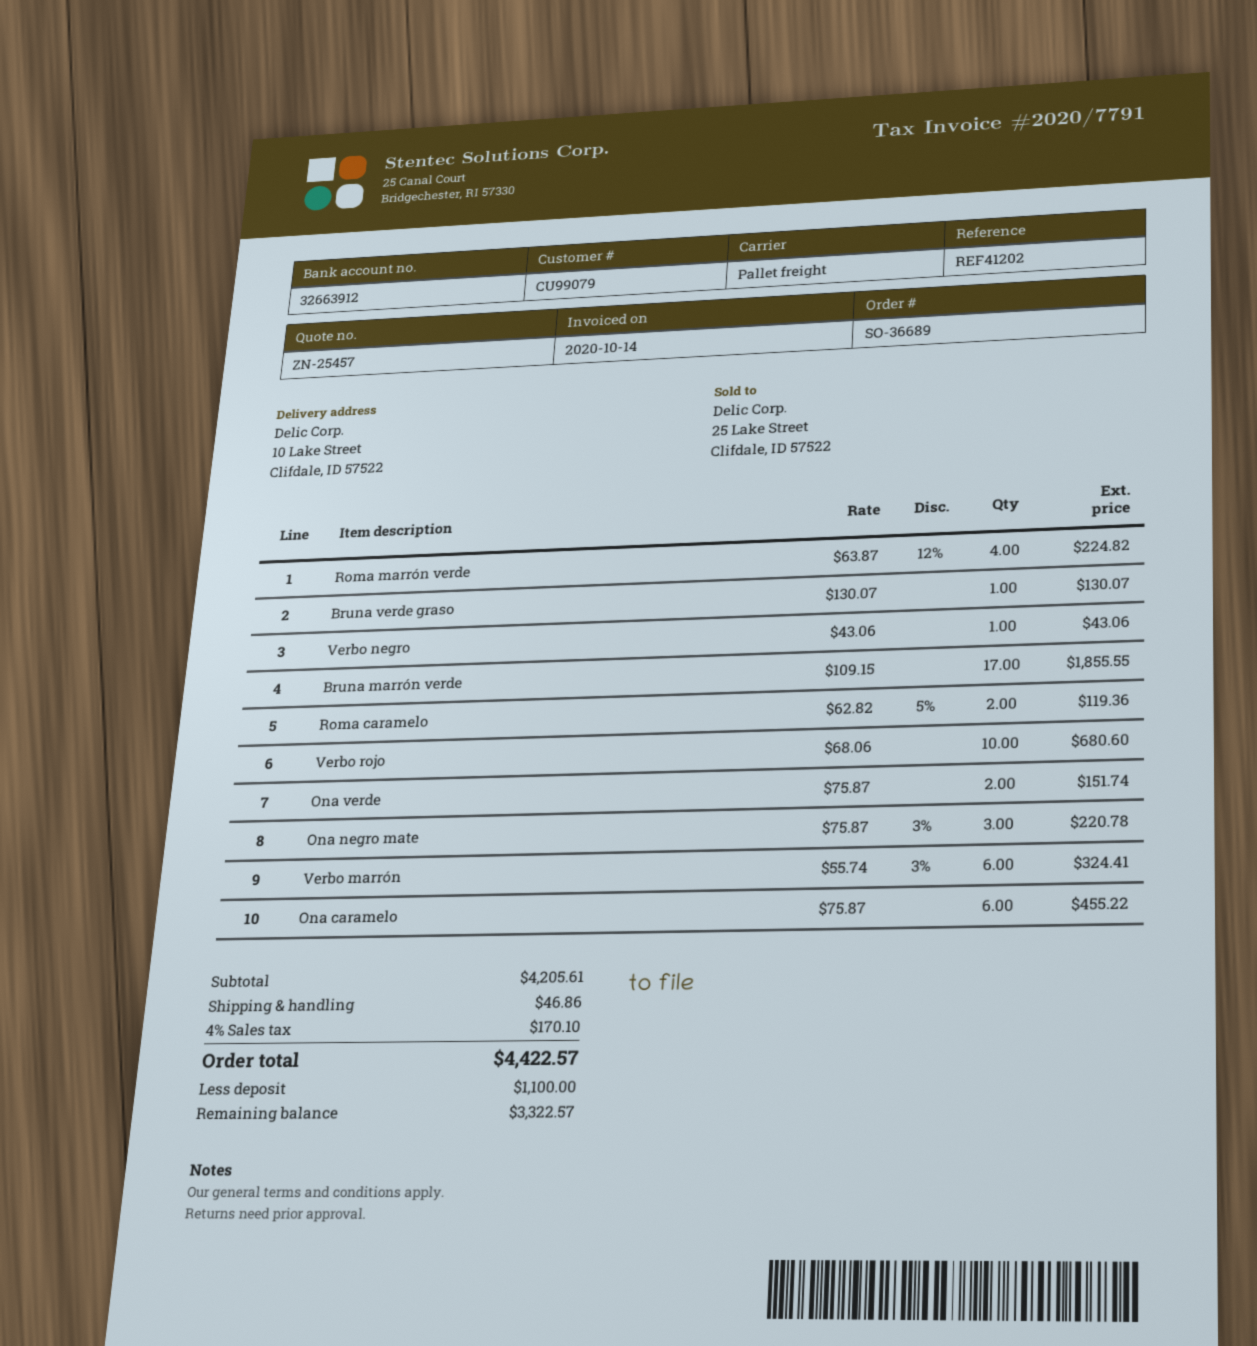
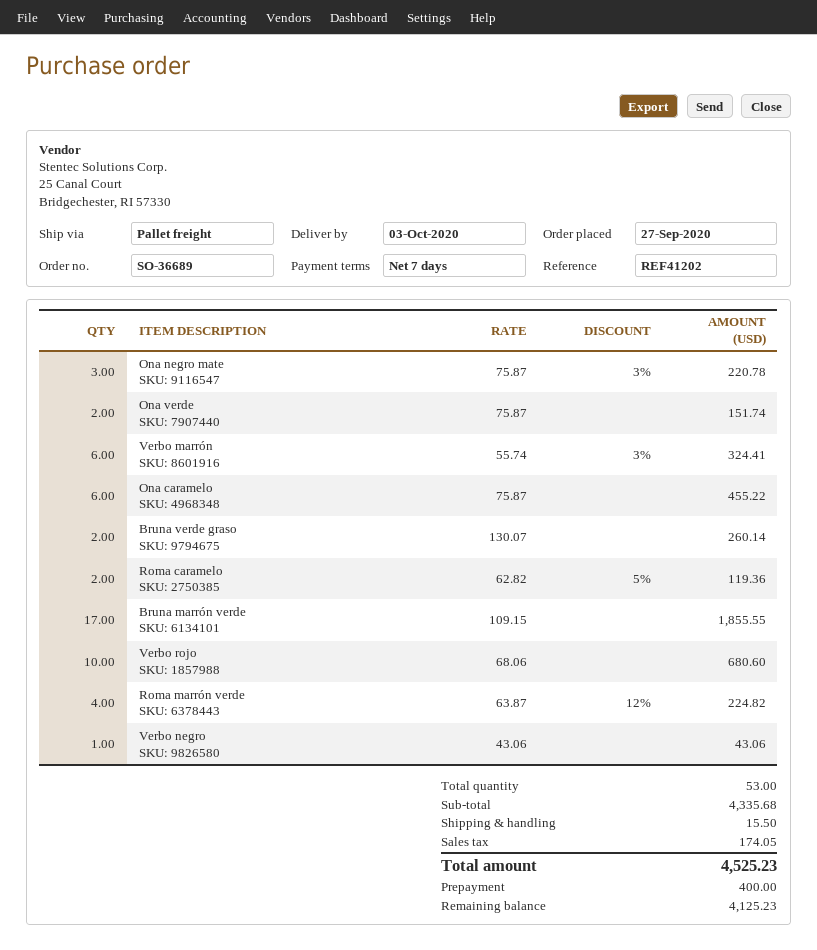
Bruna verde graso: 1 x 130.07 = 130.07 -> 2 x 130.07 = 260.14
subtotal: 4205.61 -> 4335.68
shipping: 46.86 -> 15.50
tax: 170.10 -> 174.05
total: 4422.57 -> 4525.23
deposit: 1100.00 -> 400.00
balance: 3322.57 -> 4125.23

